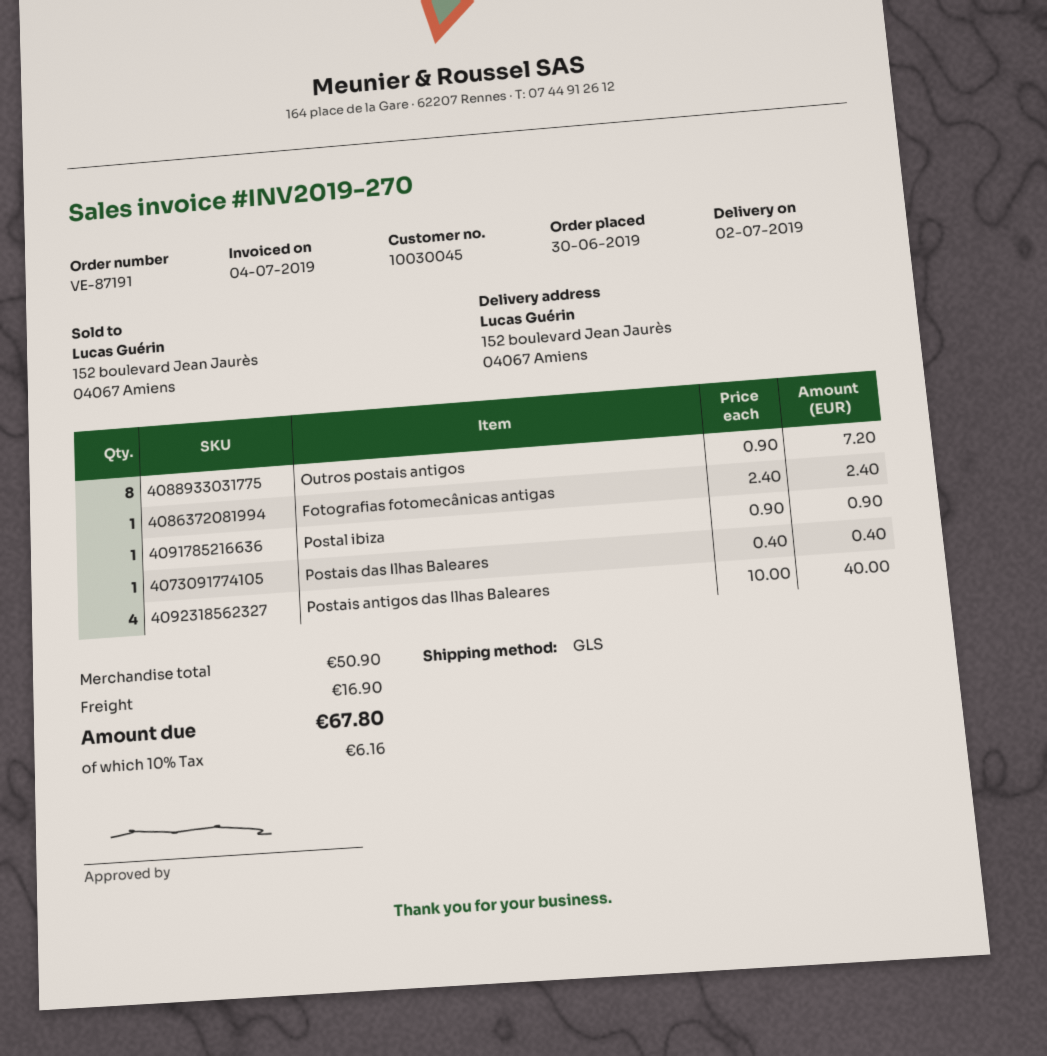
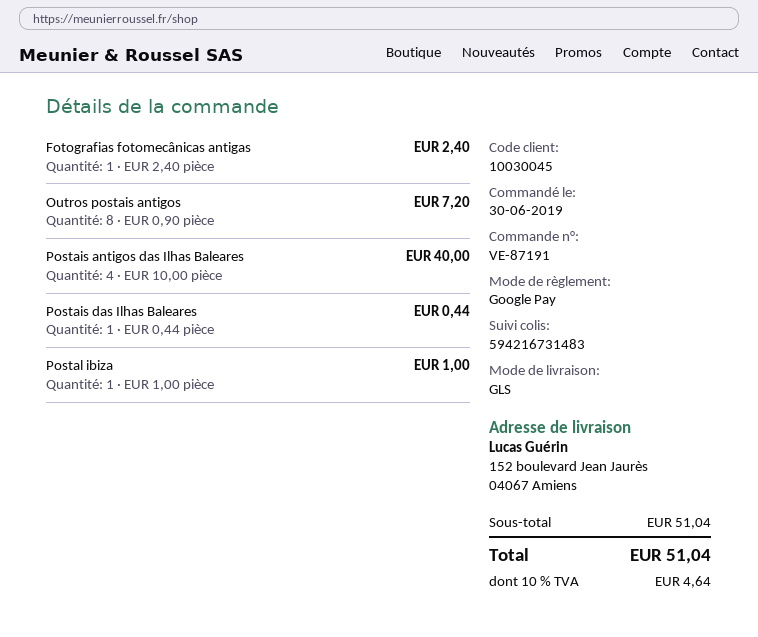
Postal ibiza: 1 x 0.90 = 0.90 -> 1 x 1.00 = 1.00
Postais das Ilhas Baleares: 1 x 0.40 = 0.40 -> 1 x 0.44 = 0.44
subtotal: 50.90 -> 51.04
shipping: 16.90 -> none
tax: 10% = 6.16 -> 10% = 4.64
total: 67.80 -> 51.04

